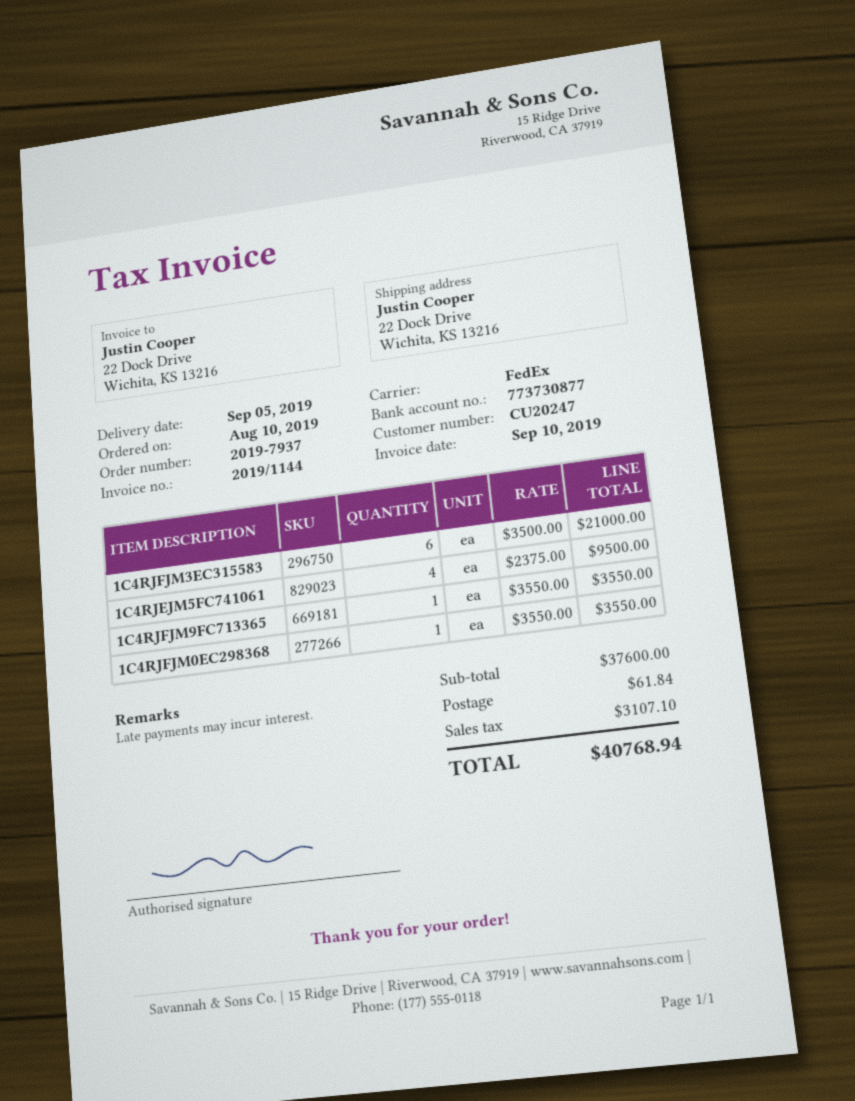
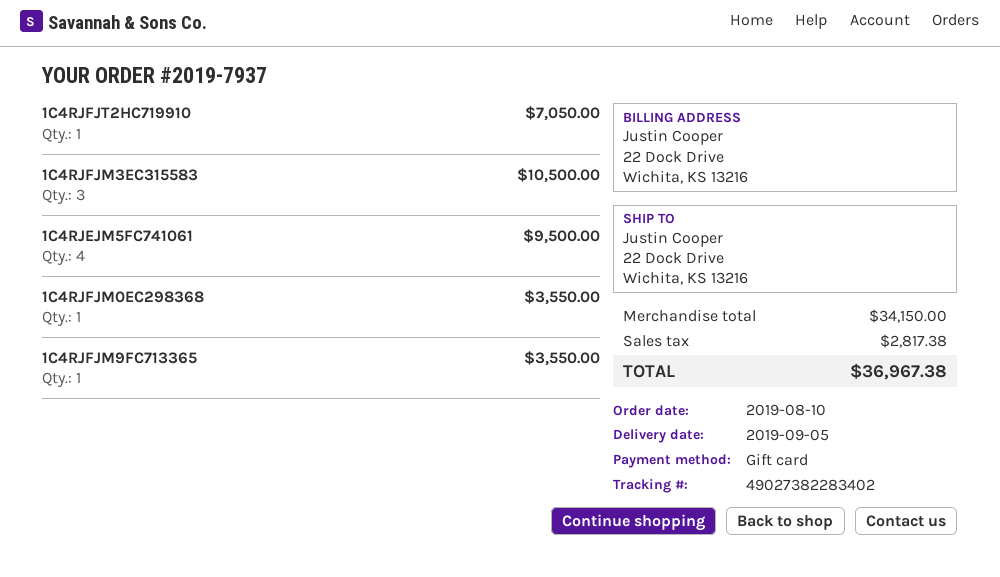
1C4RJFJM3EC315583: 6 for 21000.00 -> 3 for 10500.00
1C4RJFJT2HC719910: none -> 1 for 7050.00
subtotal: 37600.00 -> 34150.00
shipping: 61.84 -> none
tax: 3107.10 -> 2817.38
total: 40768.94 -> 36967.38

